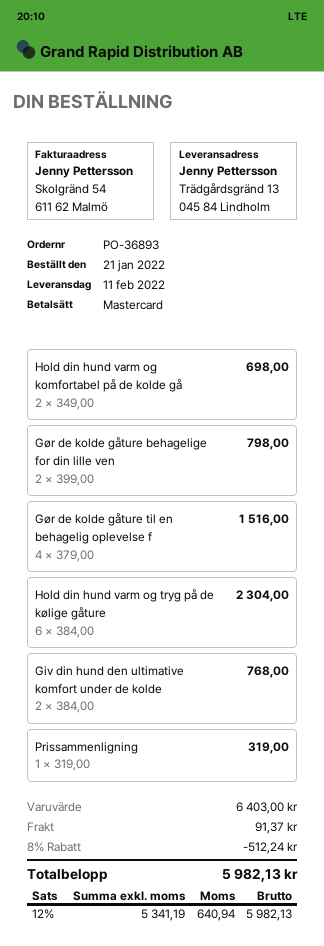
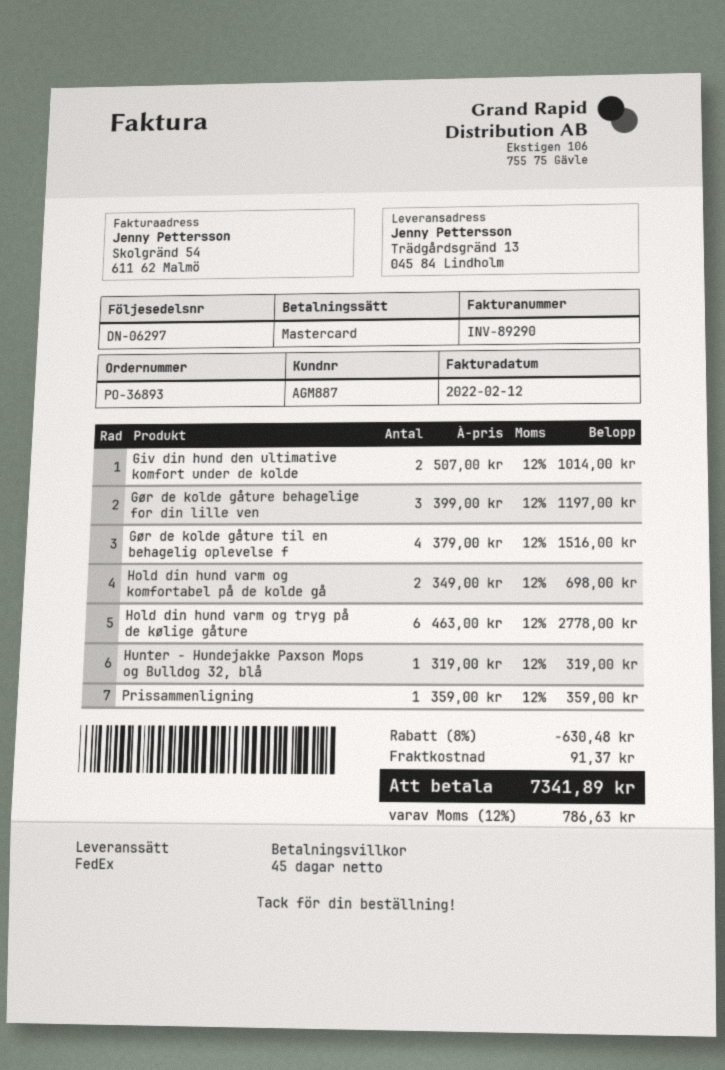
Gør de kolde gåture behagelige for din lille ven: 2 x 399.00 = 798.00 -> 3 x 399.00 = 1197.00
Hold din hund varm og tryg på de kølige gåture: 6 x 384.00 = 2304.00 -> 6 x 463.00 = 2778.00
Giv din hund den ultimative komfort under de kolde: 2 x 384.00 = 768.00 -> 2 x 507.00 = 1014.00
Prissammenligning: 1 x 319.00 = 319.00 -> 1 x 359.00 = 359.00
Hunter - Hundejakke Paxson Mops og Bulldog 32, blå: none -> 1 x 319.00 = 319.00
discount: 8% = 512.24 -> 8% = 630.48
tax: 12% = 640.94 -> 12% = 786.63
total: 5982.13 -> 7341.89

